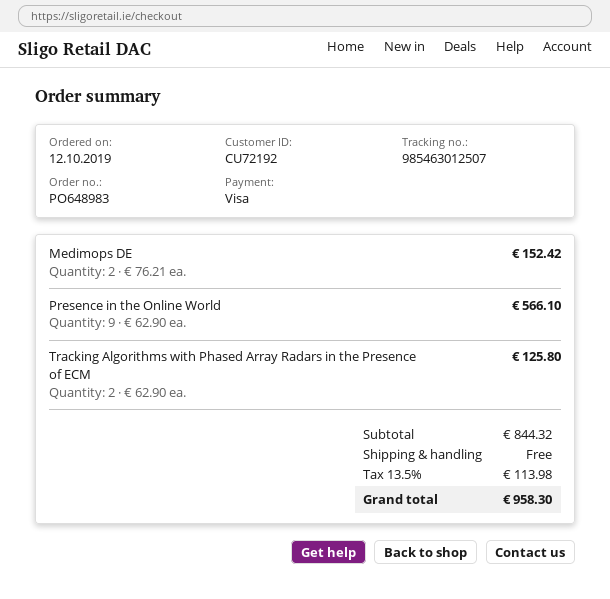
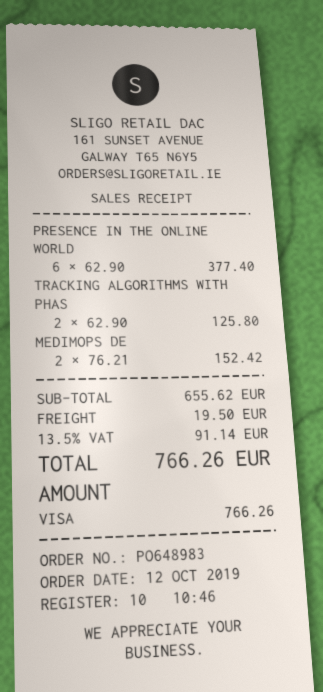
Presence in the Online World: 9 x 62.90 = 566.10 -> 6 x 62.90 = 377.40
subtotal: 844.32 -> 655.62
shipping: 0.00 -> 19.50
tax: 13.5% = 113.98 -> 13.5% = 91.14
total: 958.30 -> 766.26

